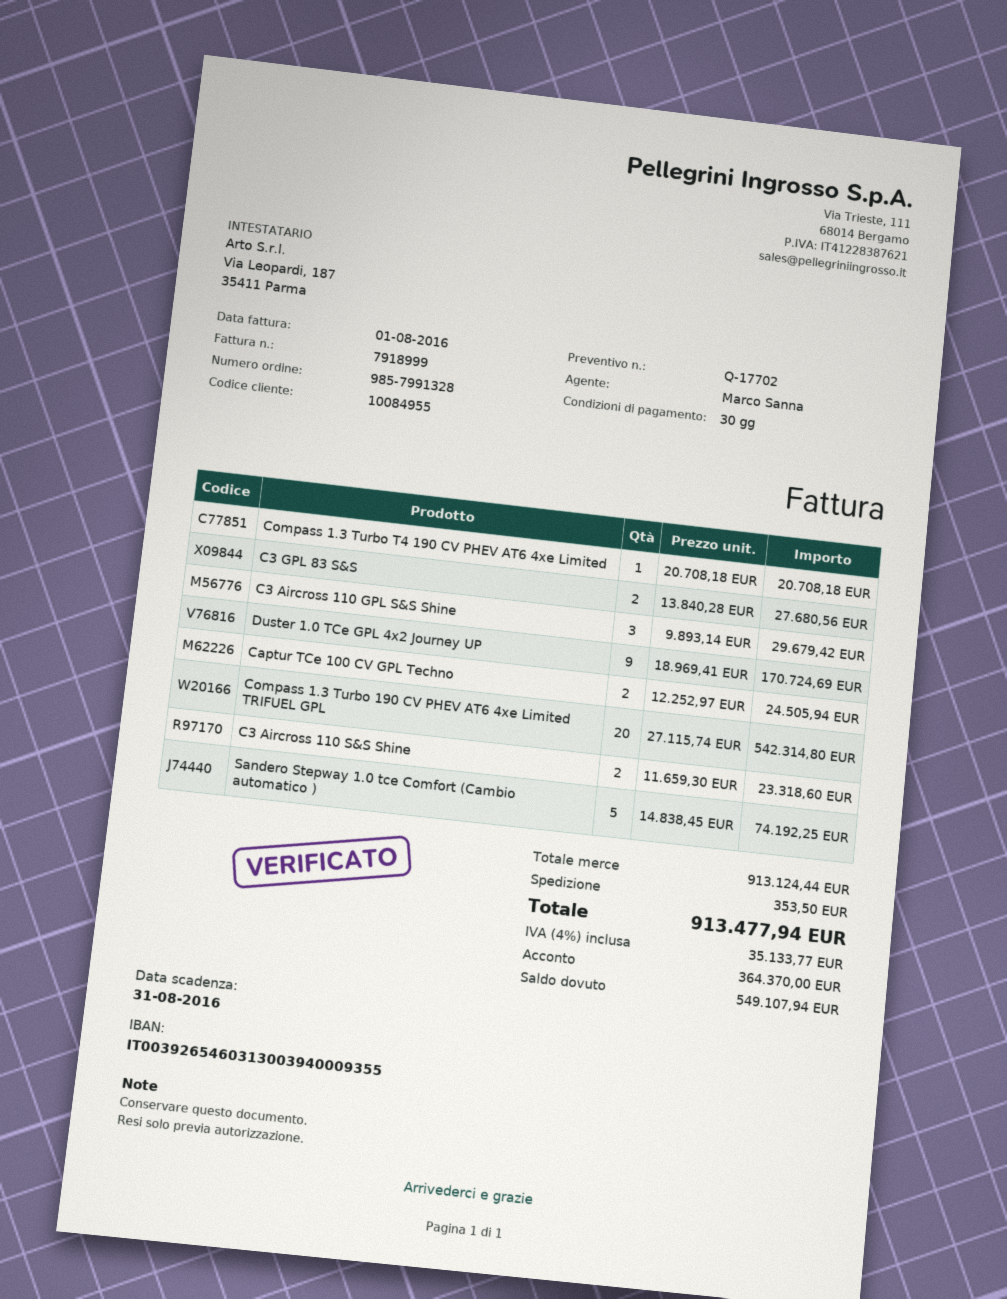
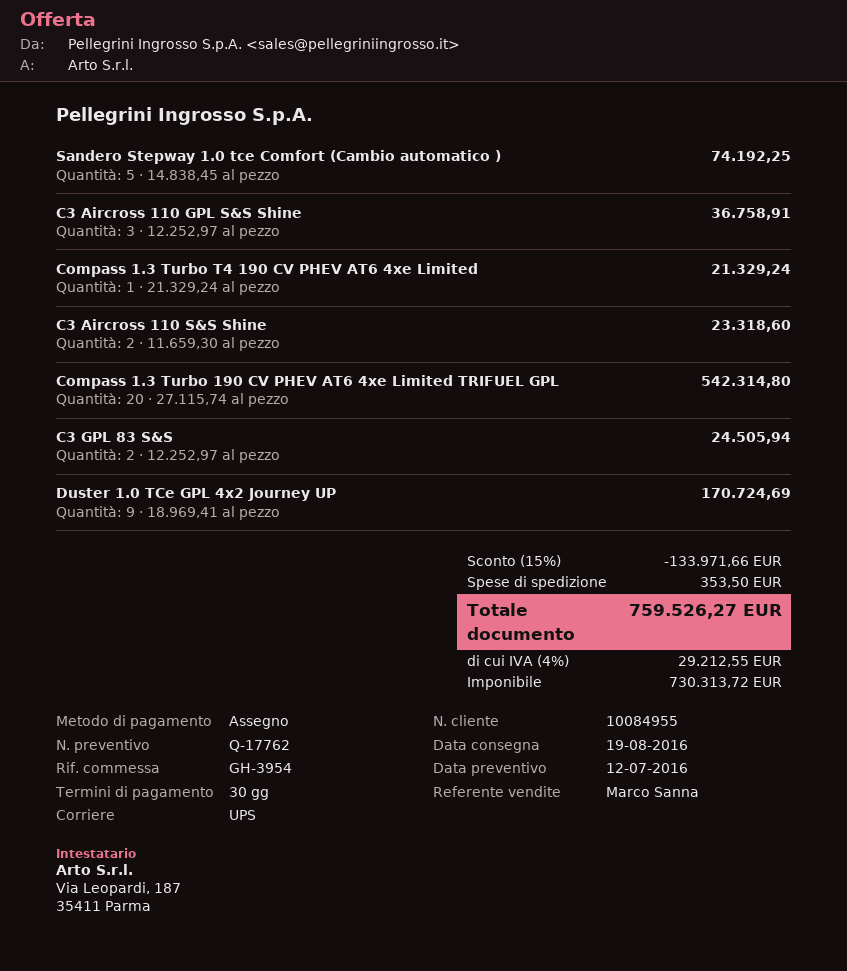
quote number: Q-17702 -> Q-17762
Compass 1.3 Turbo T4 190 CV PHEV AT6 4xe Limited: 1 x 20708.18 = 20708.18 -> 1 x 21329.24 = 21329.24
C3 GPL 83 S&S: 2 x 13840.28 = 27680.56 -> 2 x 12252.97 = 24505.94
C3 Aircross 110 GPL S&S Shine: 3 x 9893.14 = 29679.42 -> 3 x 12252.97 = 36758.91
Captur TCe 100 CV GPL Techno: 2 x 12252.97 = 24505.94 -> none
discount: none -> 15% = 133971.66
tax: 4% = 35133.77 -> 4% = 29212.55
total: 913477.94 -> 759526.27

